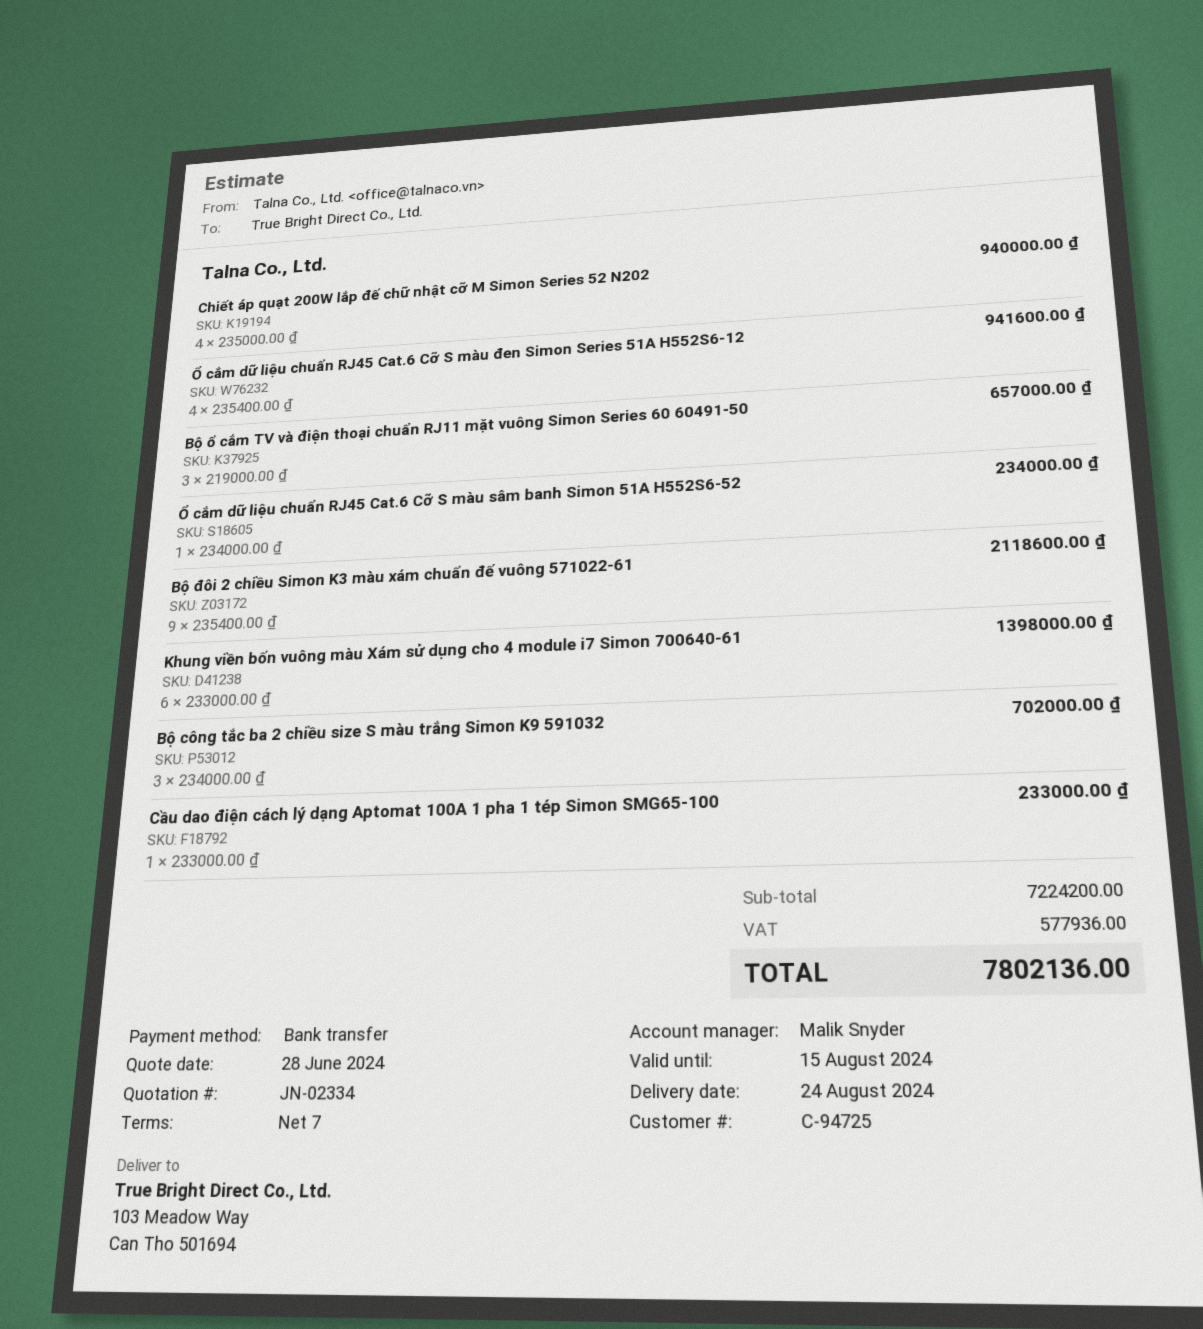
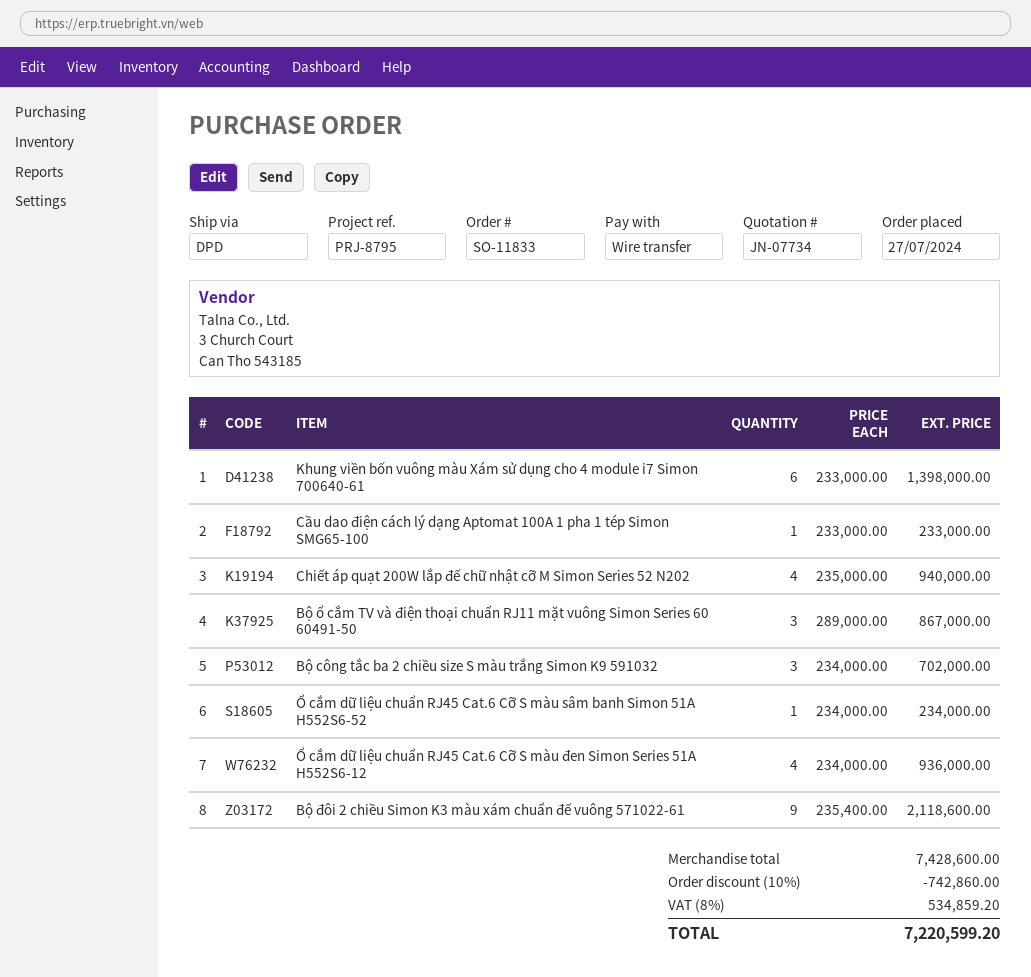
quote number: JN-02334 -> JN-07734
Ổ cắm dữ liệu chuẩn RJ45 Cat.6 Cỡ S màu đen Simon Series 51A H552S6-12: 4 x 235400.00 = 941600.00 -> 4 x 234000.00 = 936000.00
Bộ ổ cắm TV và điện thoại chuẩn RJ11 mặt vuông Simon Series 60 60491-50: 3 x 219000.00 = 657000.00 -> 3 x 289000.00 = 867000.00
subtotal: 7224200.00 -> 7428600.00
discount: none -> 10% = 742860.00
tax: 577936.00 -> 534859.20
total: 7802136.00 -> 7220599.20

